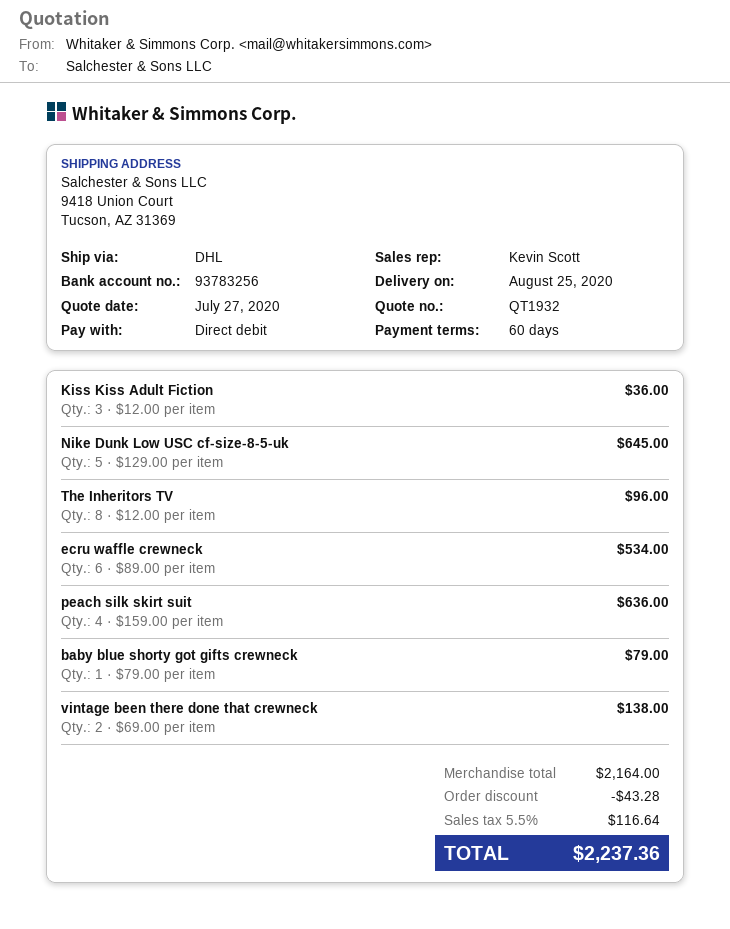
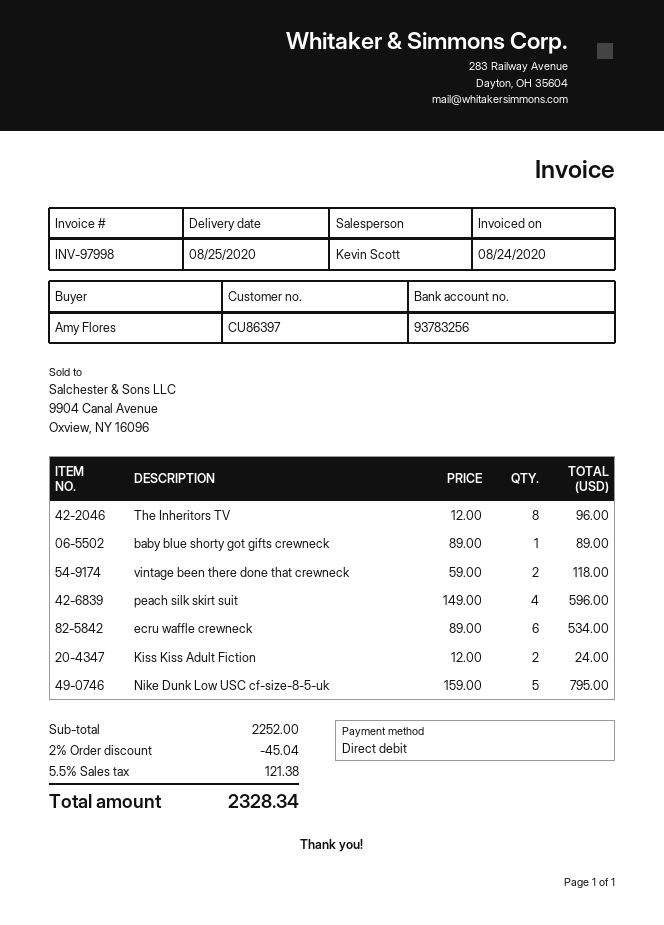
Kiss Kiss Adult Fiction: 3 x 12.00 = 36.00 -> 2 x 12.00 = 24.00
Nike Dunk Low USC cf-size-8-5-uk: 5 x 129.00 = 645.00 -> 5 x 159.00 = 795.00
peach silk skirt suit: 4 x 159.00 = 636.00 -> 4 x 149.00 = 596.00
baby blue shorty got gifts crewneck: 1 x 79.00 = 79.00 -> 1 x 89.00 = 89.00
vintage been there done that crewneck: 2 x 69.00 = 138.00 -> 2 x 59.00 = 118.00
subtotal: 2164.00 -> 2252.00
discount: 43.28 -> 45.04
tax: 5.5% = 116.64 -> 5.5% = 121.38
total: 2237.36 -> 2328.34

